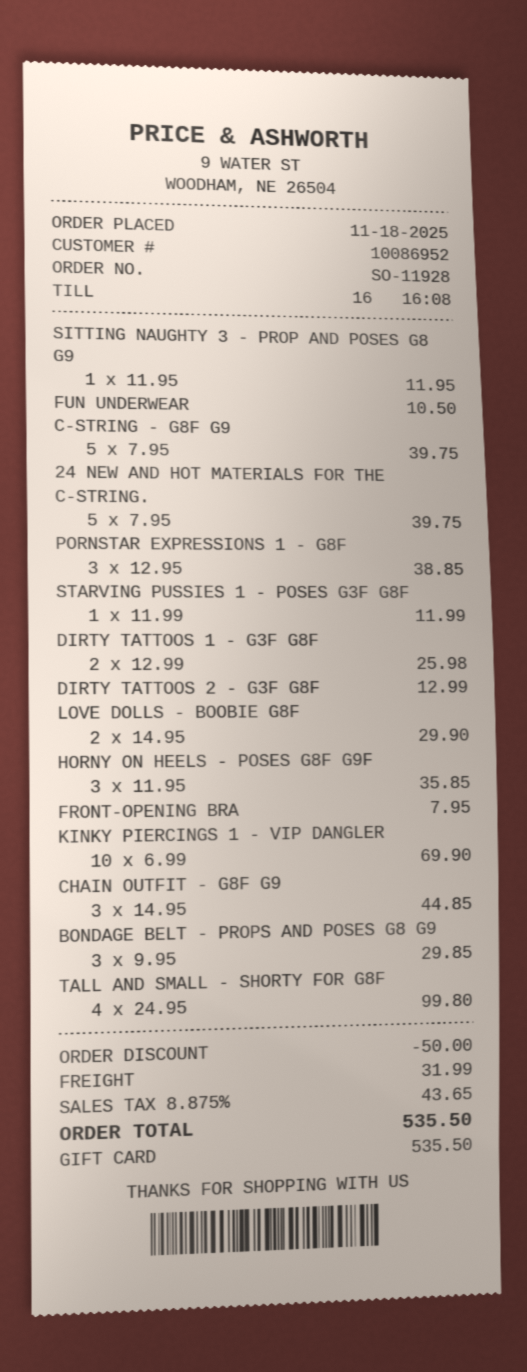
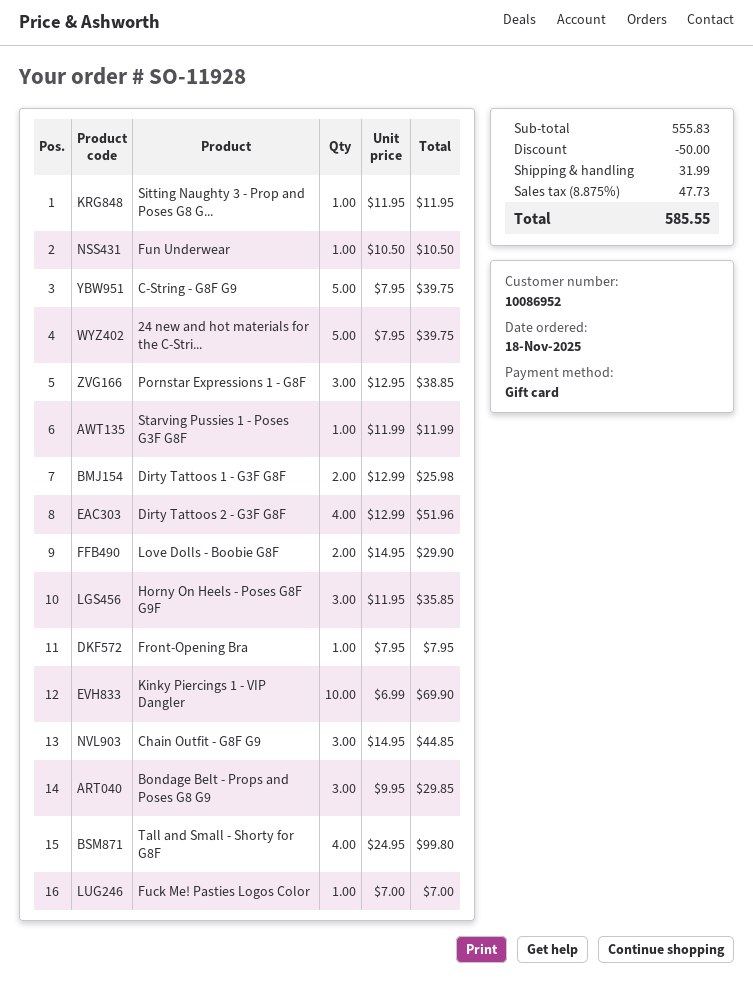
DIRTY TATTOOS 2 - G3F G8F: 1 x 12.99 = 12.99 -> 4 x 12.99 = 51.96
Fuck Me! Pasties Logos Color: none -> 1 x 7.00 = 7.00
tax: 8.875% = 43.65 -> 8.875% = 47.73
total: 535.50 -> 585.55

